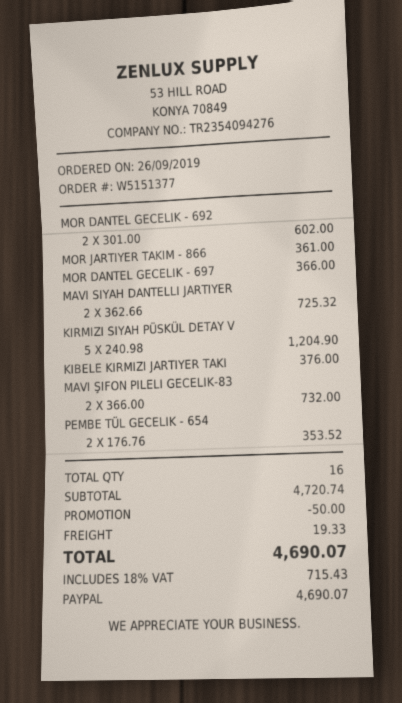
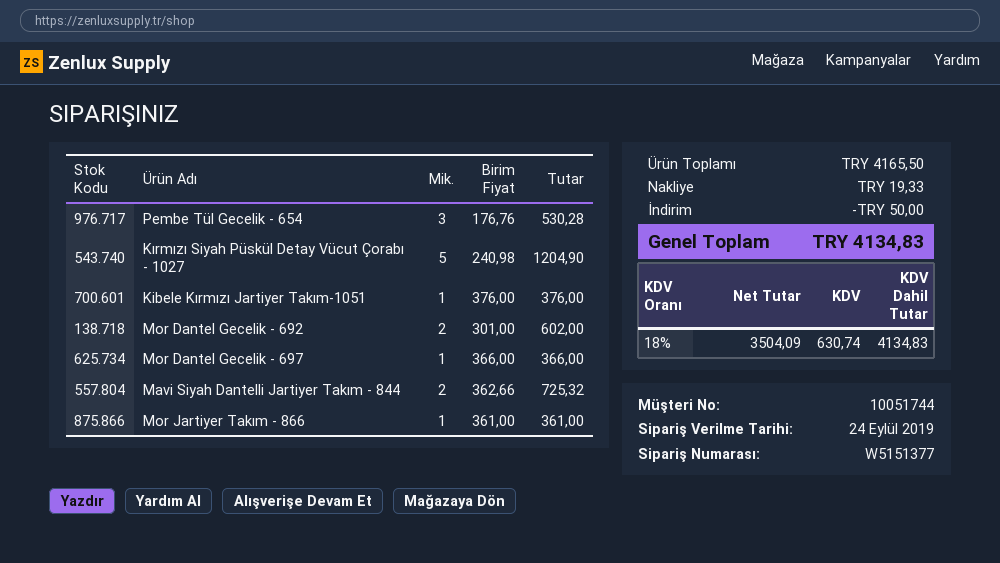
order date: 2019-09-26 -> 2019-09-24
MAVI ŞIFON PILELI GECELIK-83: 2 x 366.00 = 732.00 -> none
PEMBE TÜL GECELIK - 654: 2 x 176.76 = 353.52 -> 3 x 176.76 = 530.28
subtotal: 4720.74 -> 4165.50
tax: 18% = 715.43 -> 18% = 630.74
total: 4690.07 -> 4134.83

